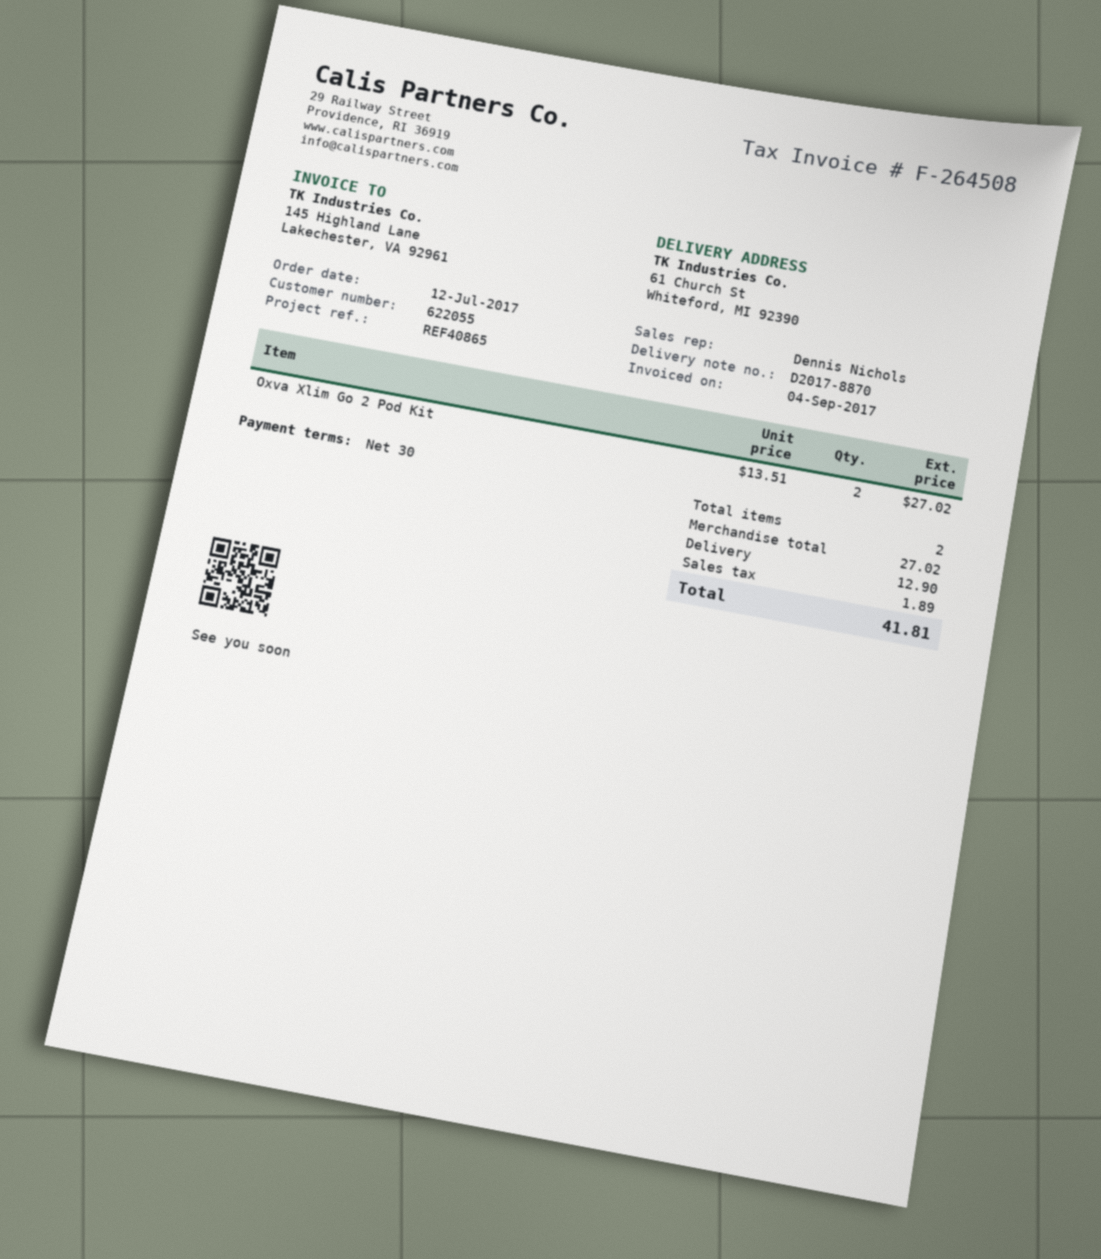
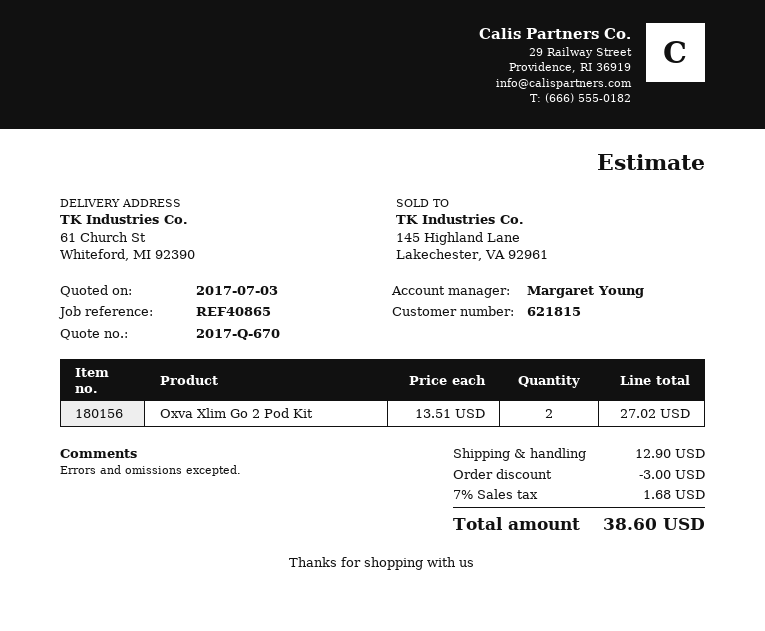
customer number: 622055 -> 621815
sales rep: Dennis Nichols -> Margaret Young
discount: none -> 3.00
tax: 1.89 -> 1.68
total: 41.81 -> 38.60

